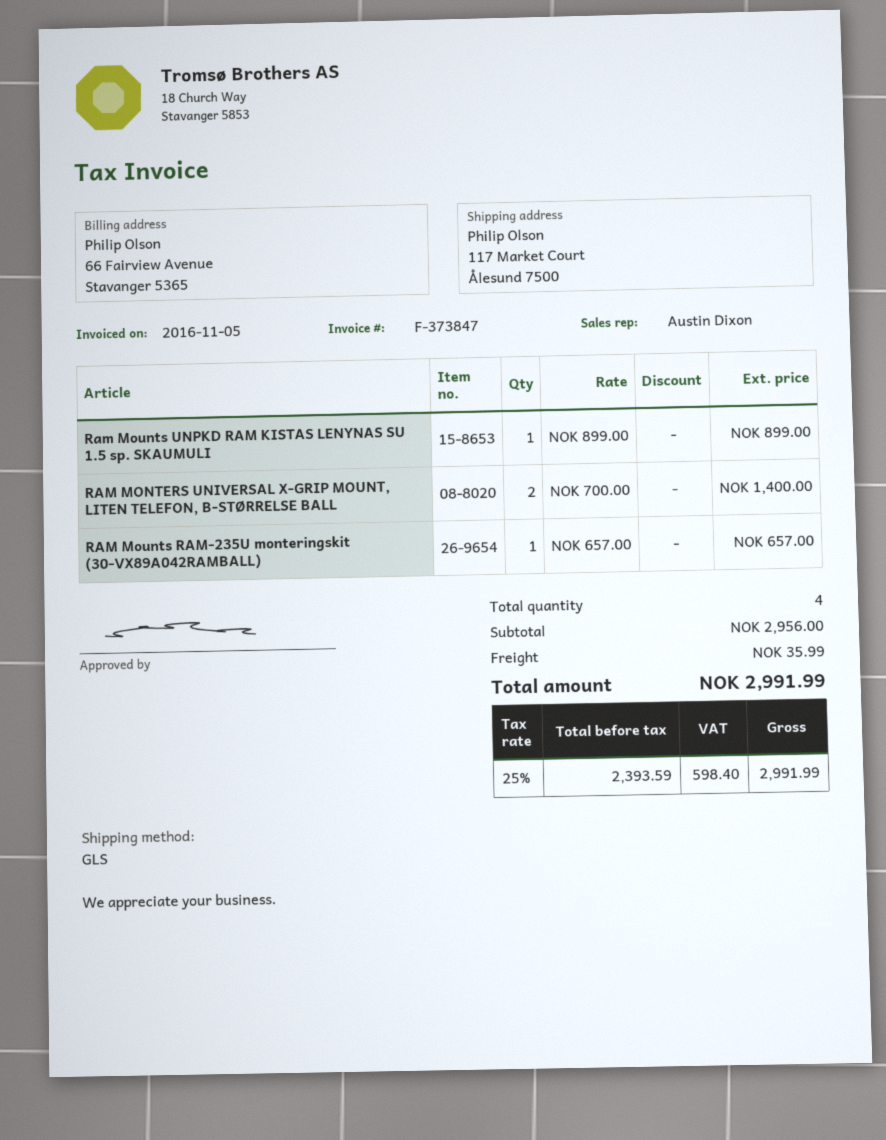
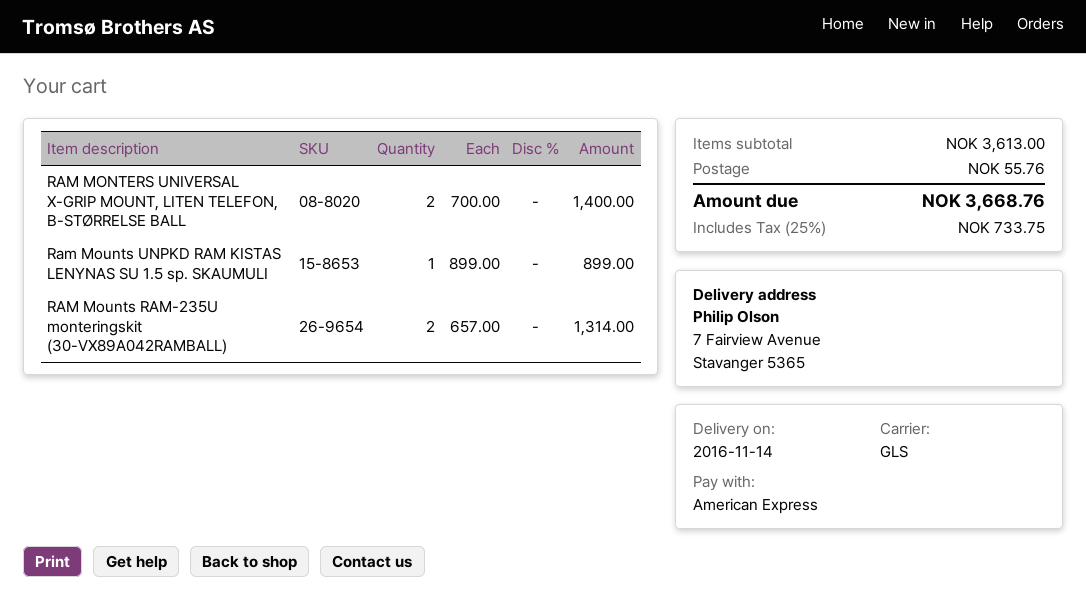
ship to: 117 Market Court, Ålesund 7500 -> 7 Fairview Avenue, Stavanger 5365
RAM Mounts RAM-235U monteringskit (30-VX89A042RAMBALL): 1 x 657.00 = 657.00 -> 2 x 657.00 = 1314.00
subtotal: 2956.00 -> 3613.00
shipping: 35.99 -> 55.76
tax: 25% = 598.40 -> 25% = 733.75
total: 2991.99 -> 3668.76

